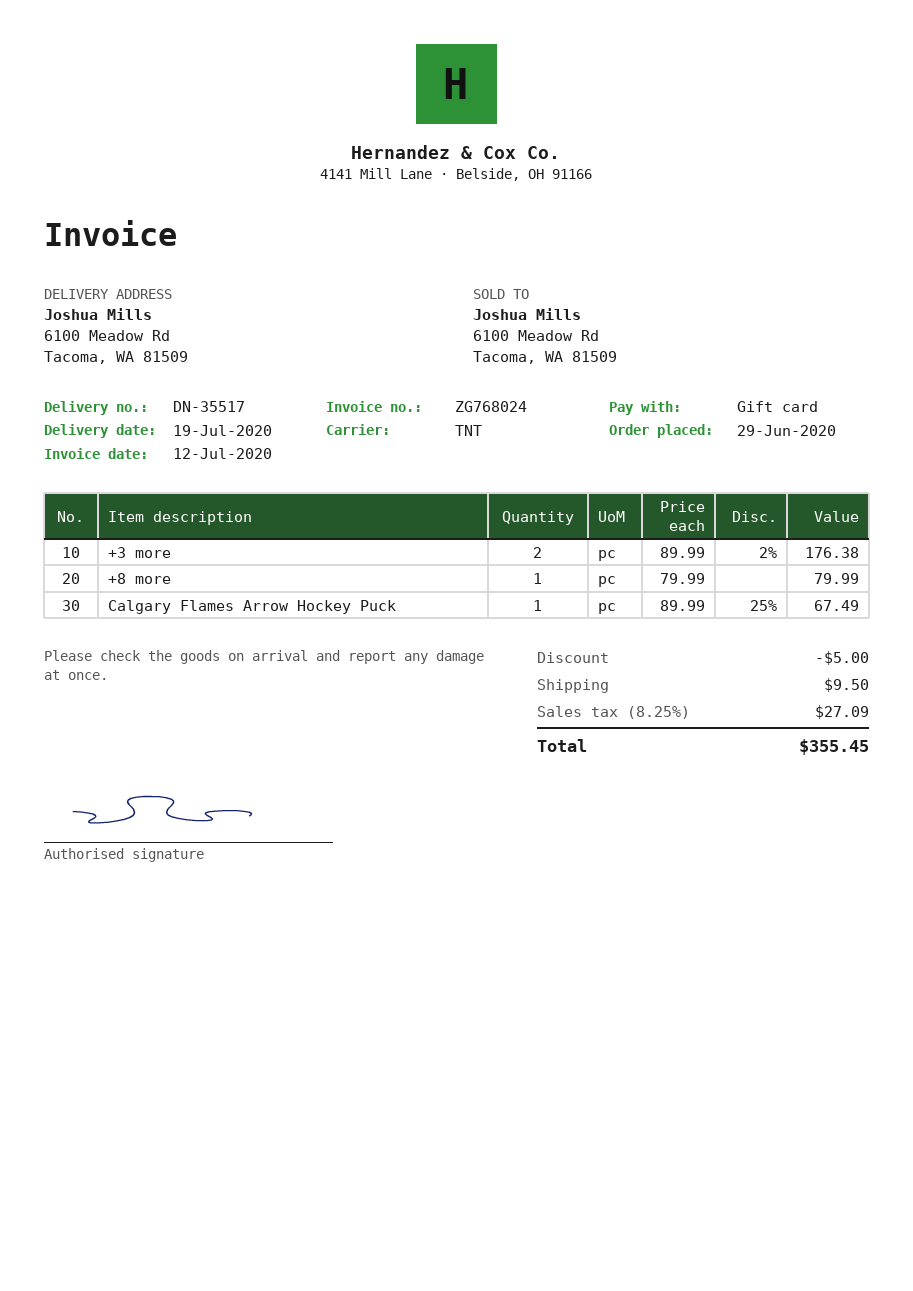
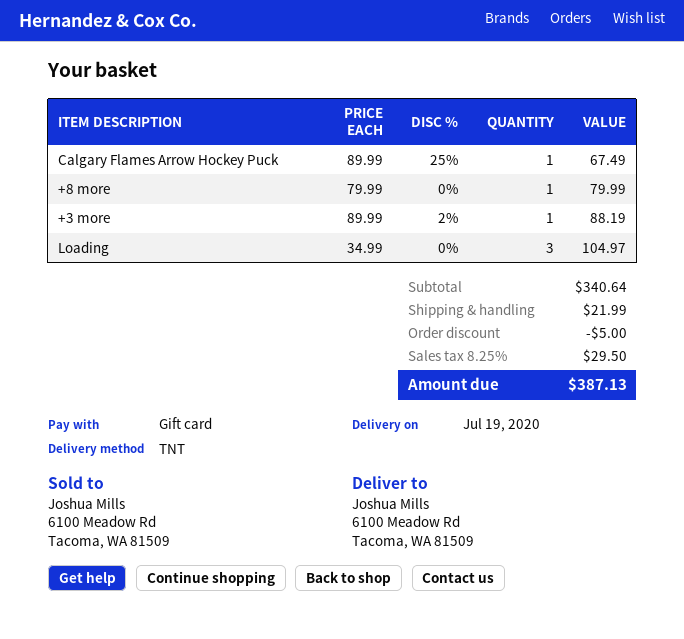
+3 more: 2 x 89.99 - 2% = 176.38 -> 1 x 89.99 - 2% = 88.19
Loading: none -> 3 x 34.99 = 104.97
shipping: 9.50 -> 21.99
tax: 8.25% = 27.09 -> 8.25% = 29.50
total: 355.45 -> 387.13

